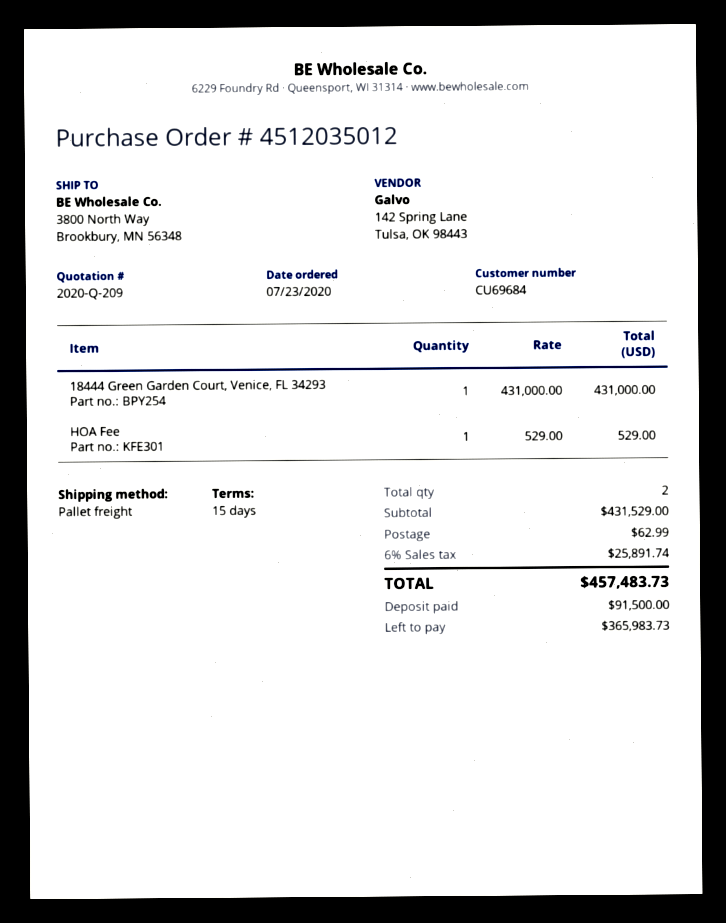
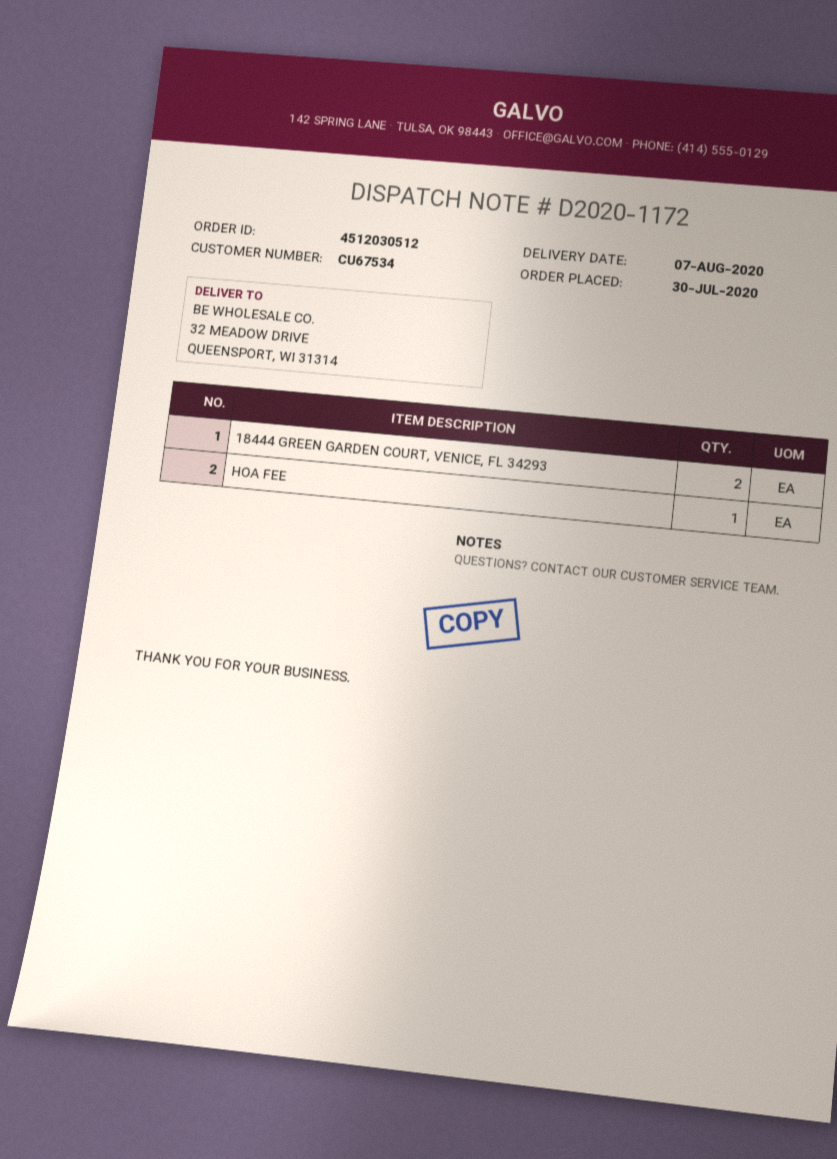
order number: 4512035012 -> 4512030512
order date: 2020-07-23 -> 2020-07-30
customer number: CU69684 -> CU67534
ship to: 3800 North Way, Brookbury, MN 56348 -> 32 MEADOW DRIVE, QUEENSPORT, WI 31314
18444 Green Garden Court, Venice, FL 34293: 1 -> 2

